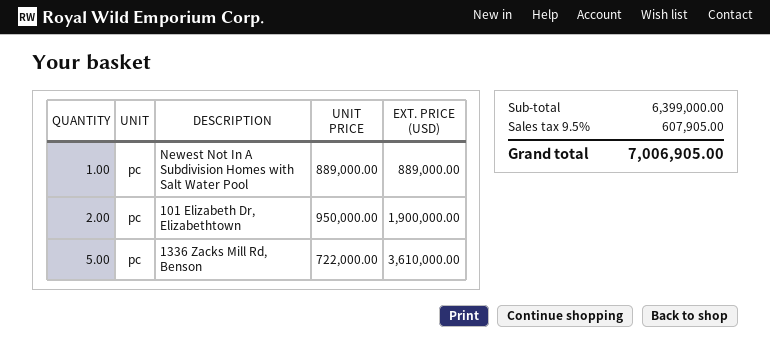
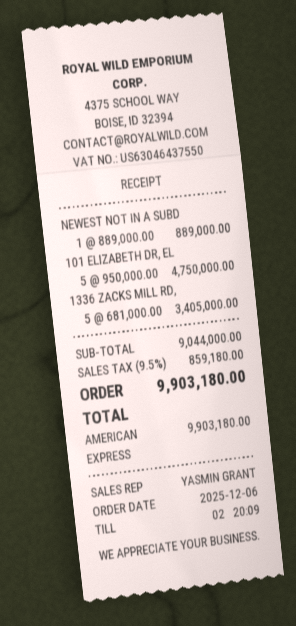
101 Elizabeth Dr, Elizabethtown: 2 x 950000.00 = 1900000.00 -> 5 x 950000.00 = 4750000.00
1336 Zacks Mill Rd, Benson: 5 x 722000.00 = 3610000.00 -> 5 x 681000.00 = 3405000.00
subtotal: 6399000.00 -> 9044000.00
tax: 9.5% = 607905.00 -> 9.5% = 859180.00
total: 7006905.00 -> 9903180.00

